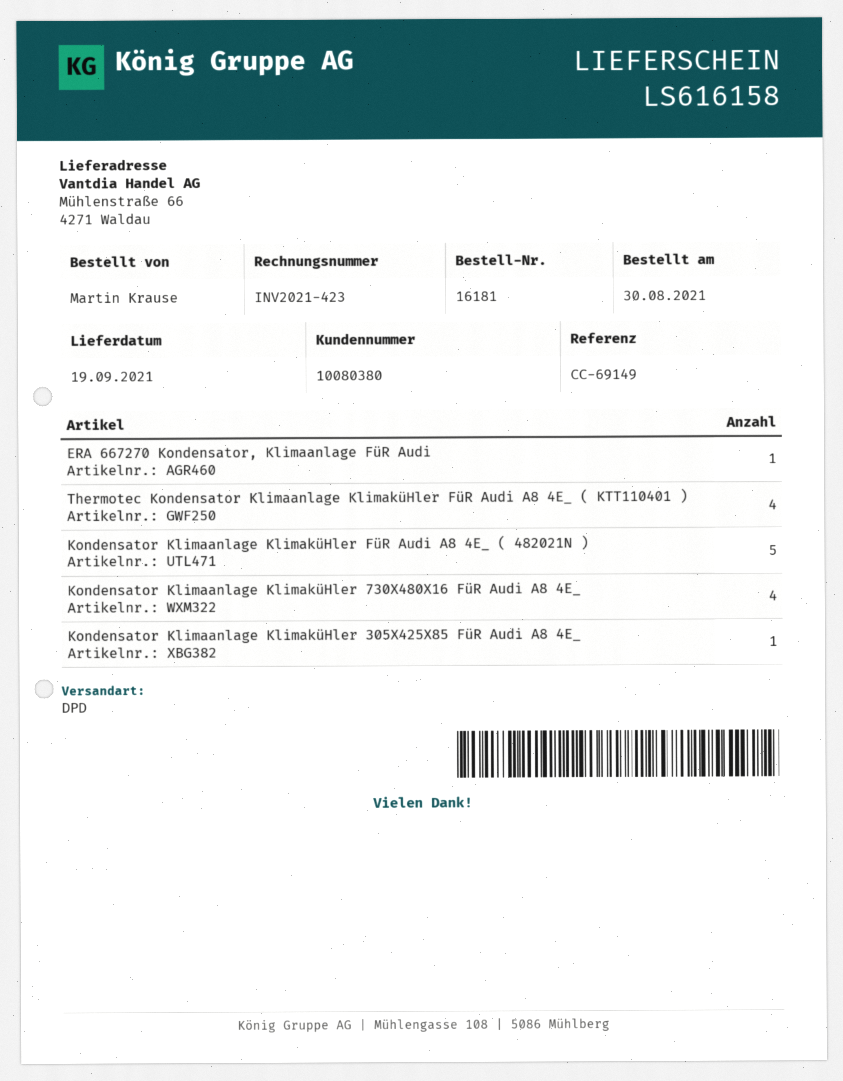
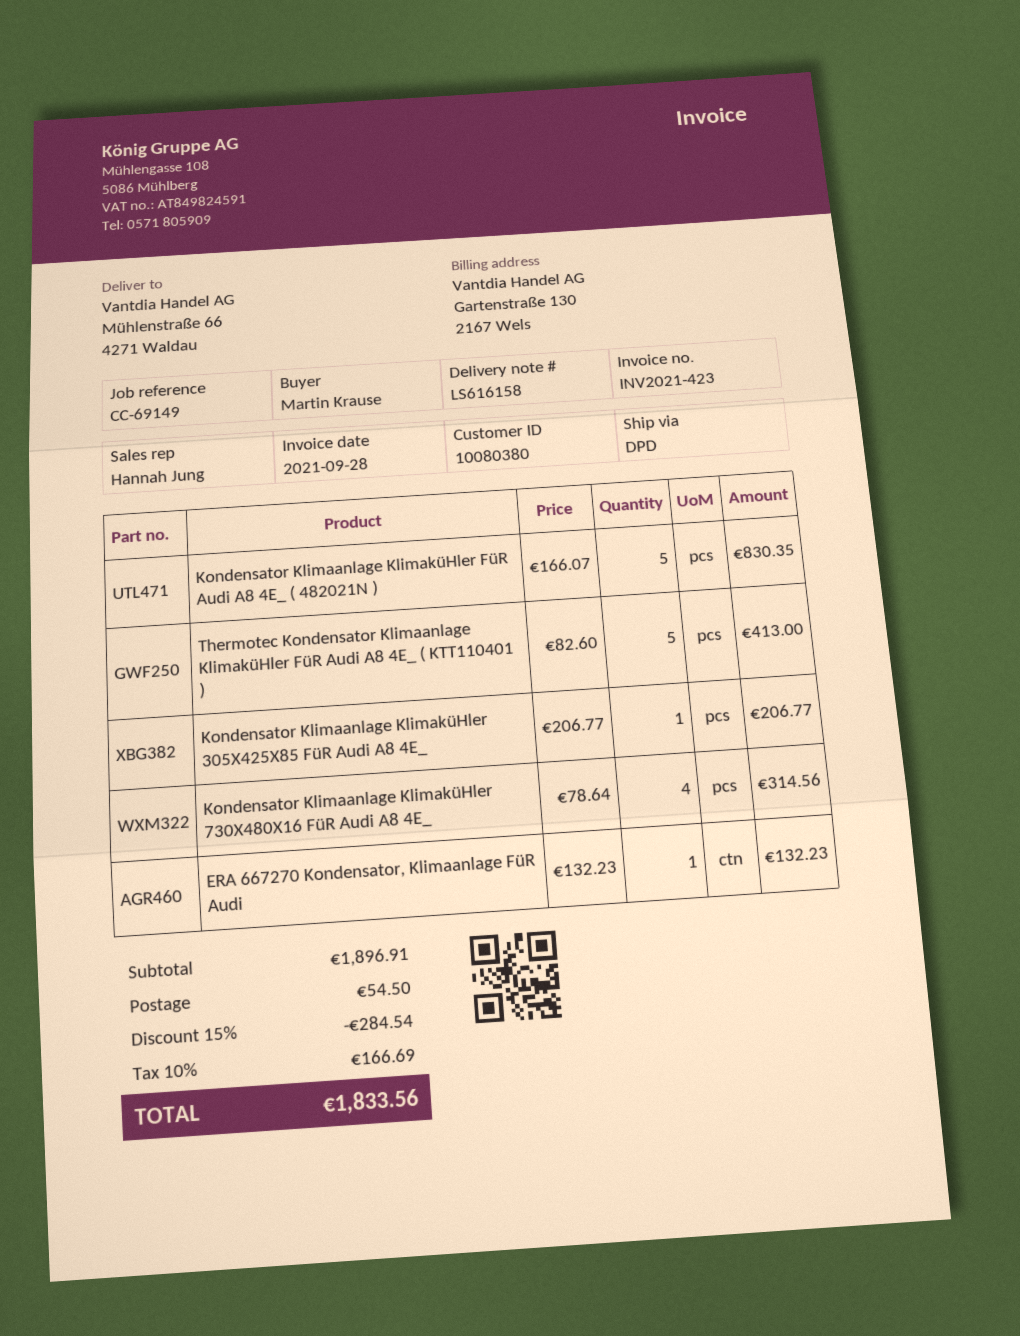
Thermotec Kondensator Klimaanlage KlimaküHler FüR Audi A8 4E_ ( KTT110401 ): 4 -> 5

